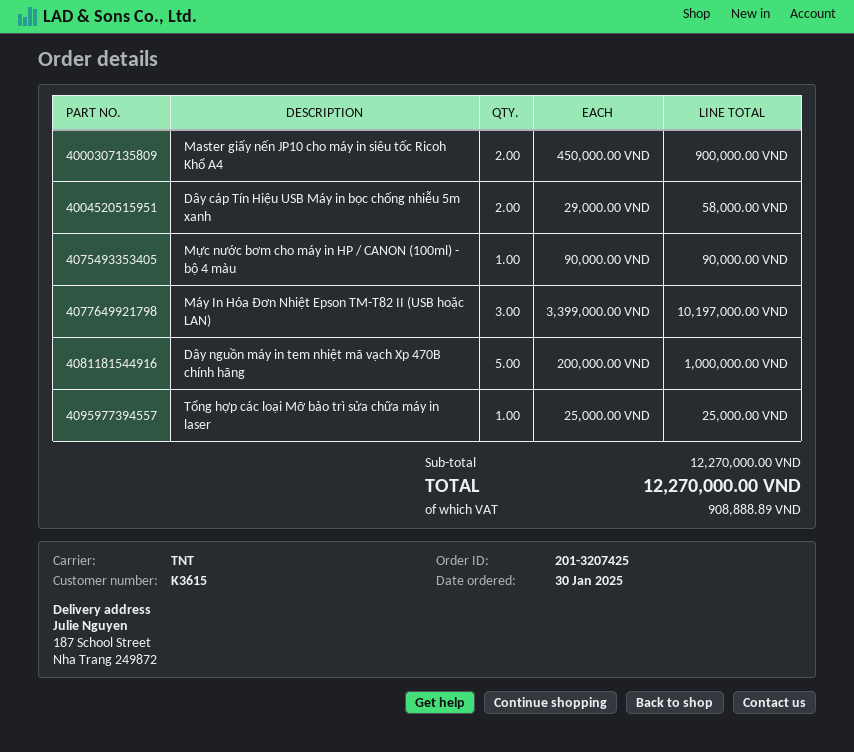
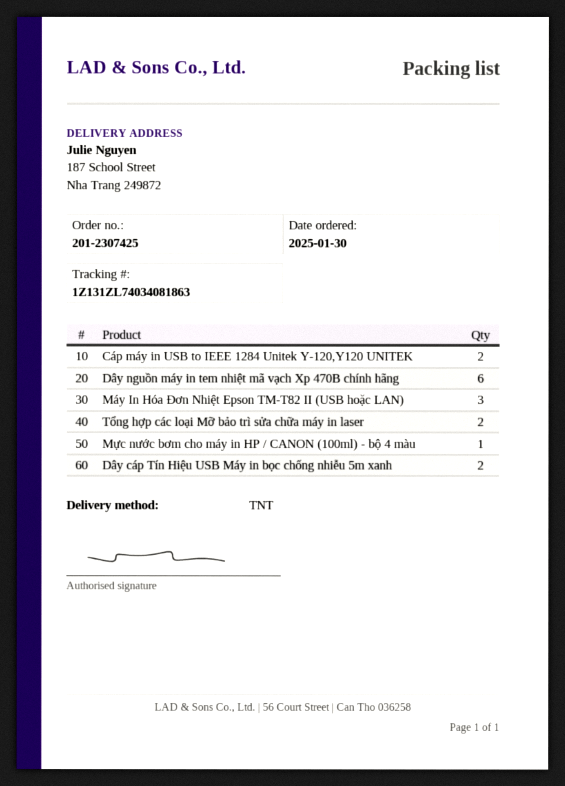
order number: 201-3207425 -> 201-2307425
Master giấy nến JP10 cho máy in siêu tốc Ricoh Khổ A4: 2 -> none
Dây nguồn máy in tem nhiệt mã vạch Xp 470B chính hãng: 5 -> 6
Tổng hợp các loại Mỡ bảo trì sửa chữa máy in laser: 1 -> 2
Cáp máy in USB to IEEE 1284 Unitek Y-120,Y120 UNITEK: none -> 2

